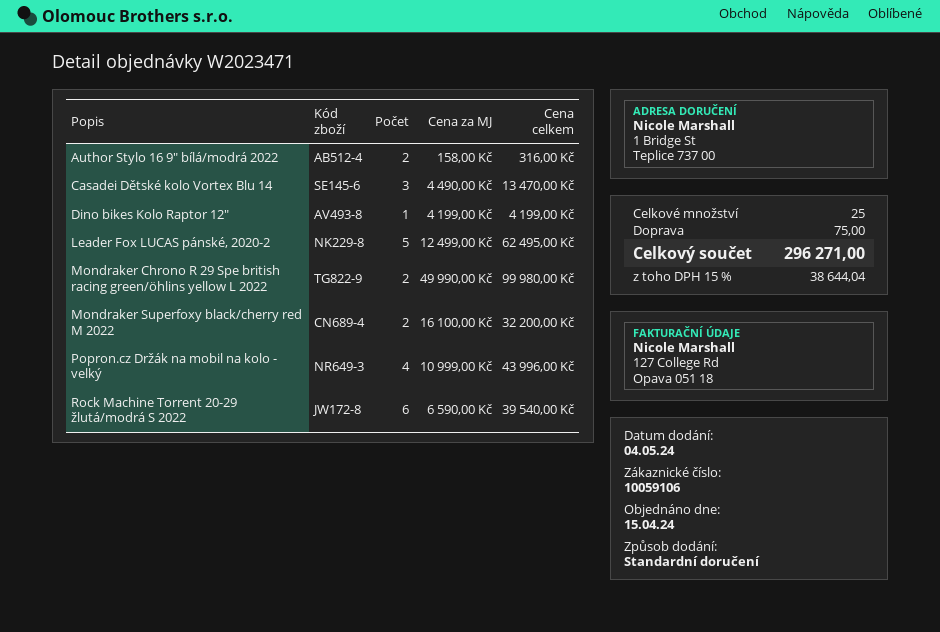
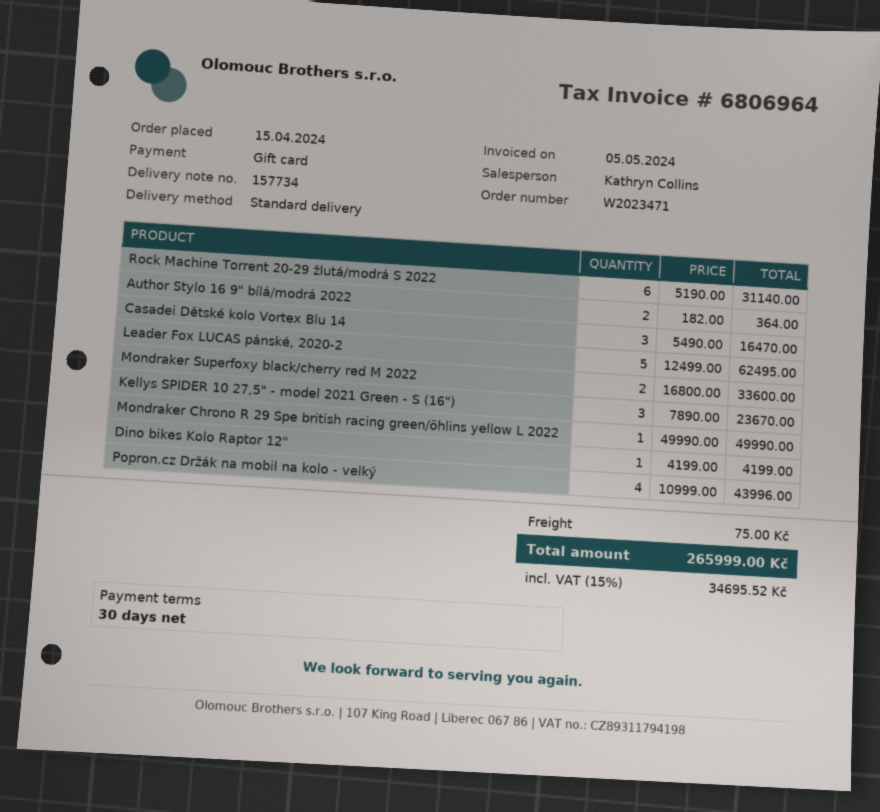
Author Stylo 16 9" bílá/modrá 2022: 2 x 158.00 = 316.00 -> 2 x 182.00 = 364.00
Casadei Dětské kolo Vortex Blu 14: 3 x 4490.00 = 13470.00 -> 3 x 5490.00 = 16470.00
Mondraker Chrono R 29 Spe british racing green/öhlins yellow L 2022: 2 x 49990.00 = 99980.00 -> 1 x 49990.00 = 49990.00
Mondraker Superfoxy black/cherry red M 2022: 2 x 16100.00 = 32200.00 -> 2 x 16800.00 = 33600.00
Rock Machine Torrent 20-29 žlutá/modrá S 2022: 6 x 6590.00 = 39540.00 -> 6 x 5190.00 = 31140.00
Kellys SPIDER 10 27,5" - model 2021 Green - S (16"): none -> 3 x 7890.00 = 23670.00
tax: 15% = 38644.04 -> 15% = 34695.52
total: 296271.00 -> 265999.00

